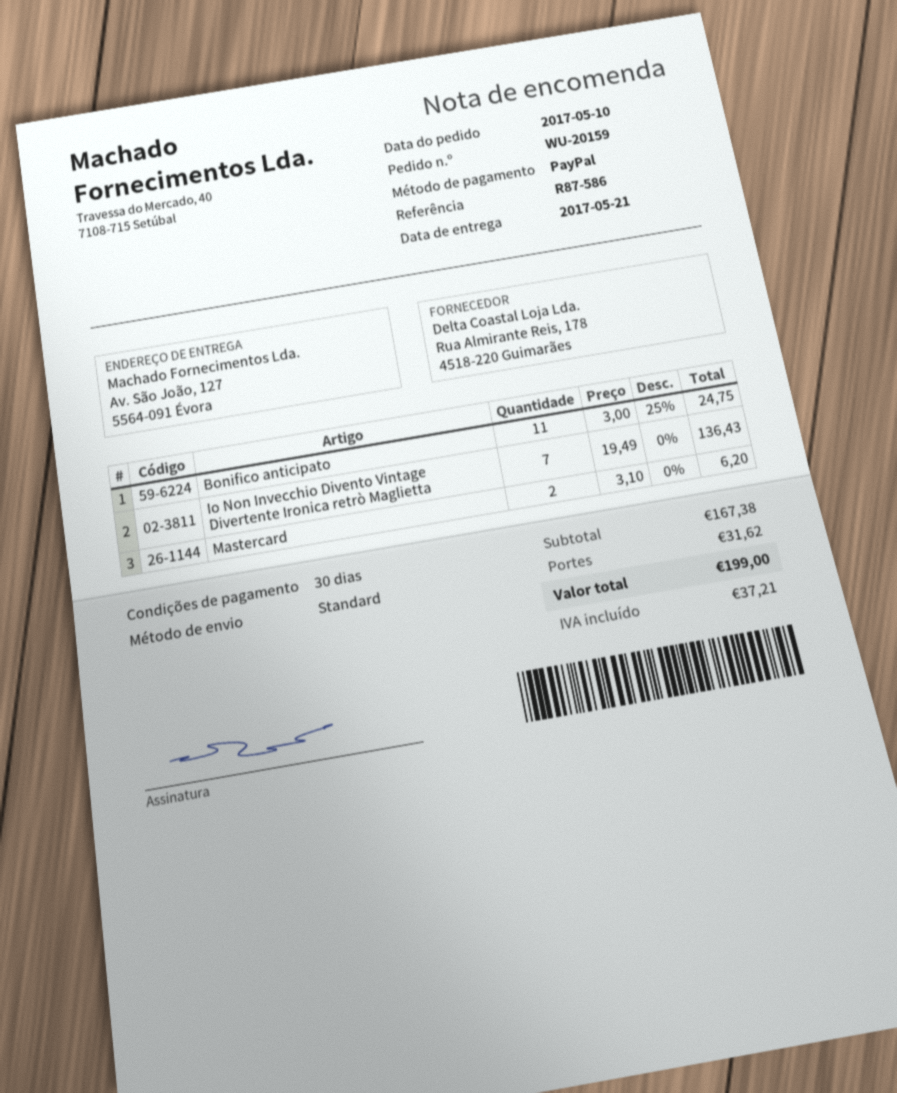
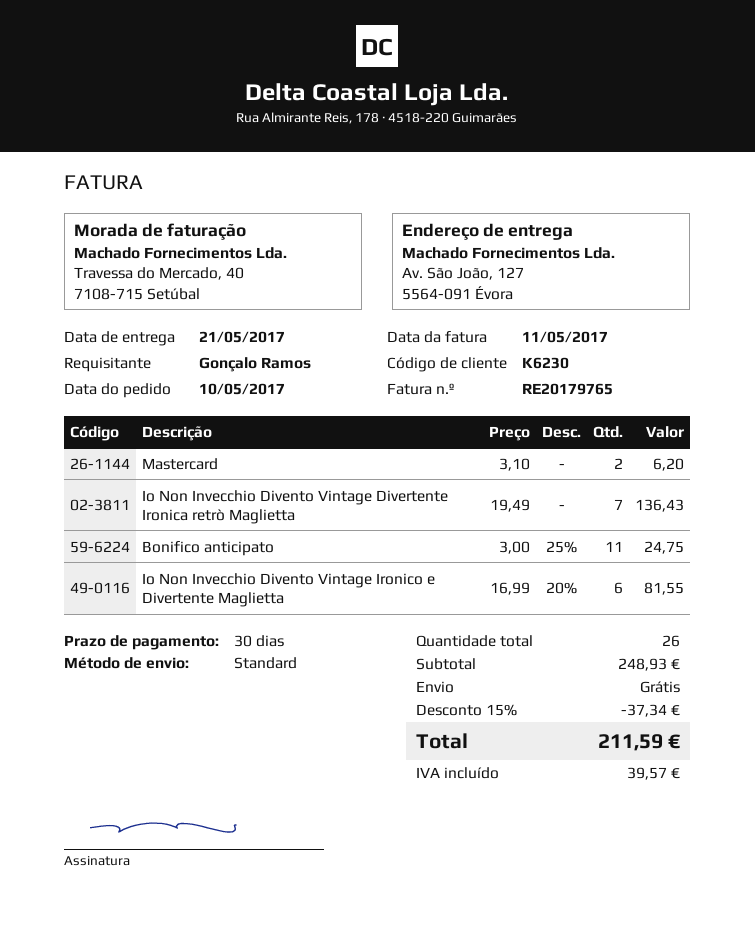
Io Non Invecchio Divento Vintage Ironico e Divertente Maglietta: none -> 6 x 16.99 - 20% = 81.55
subtotal: 167.38 -> 248.93
discount: none -> 15% = 37.34
shipping: 31.62 -> 0.00
tax: 37.21 -> 39.57
total: 199.00 -> 211.59

